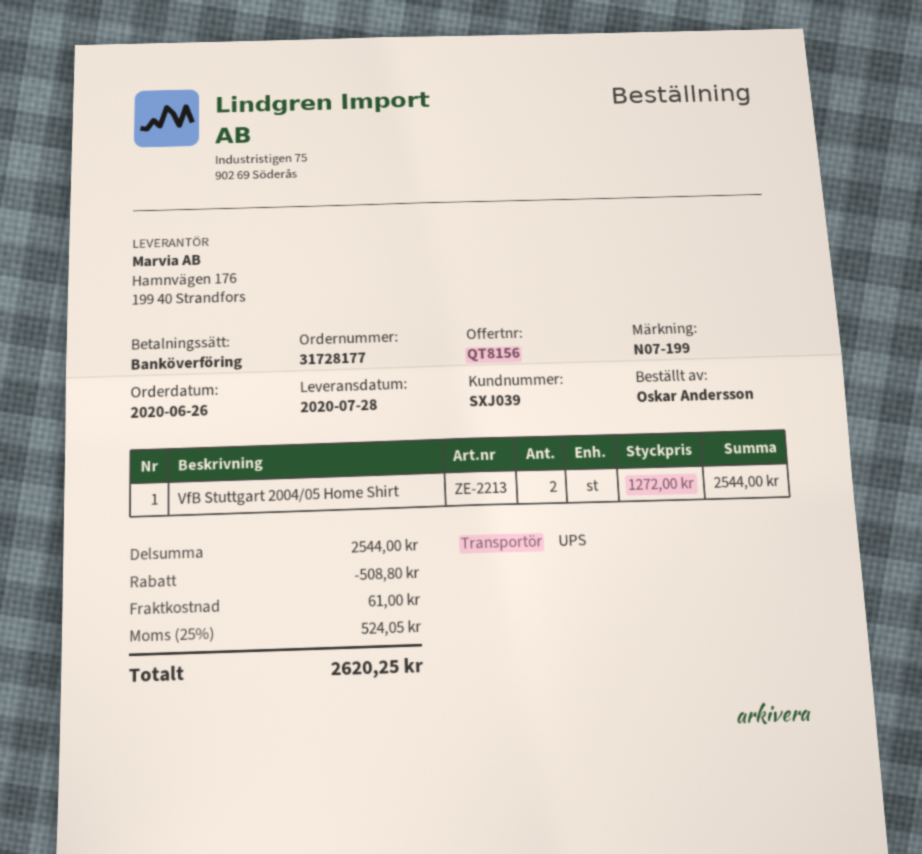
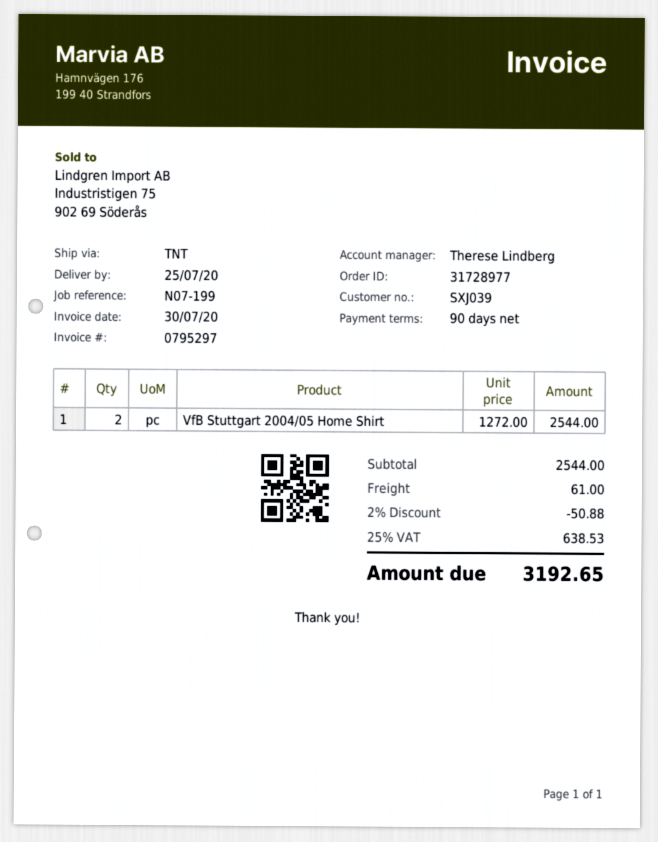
order number: 31728177 -> 31728977
delivery date: 2020-07-28 -> 2020-07-25
shipping method: UPS -> TNT
discount: 508.80 -> 50.88
tax: 25% = 524.05 -> 25% = 638.53
total: 2620.25 -> 3192.65

